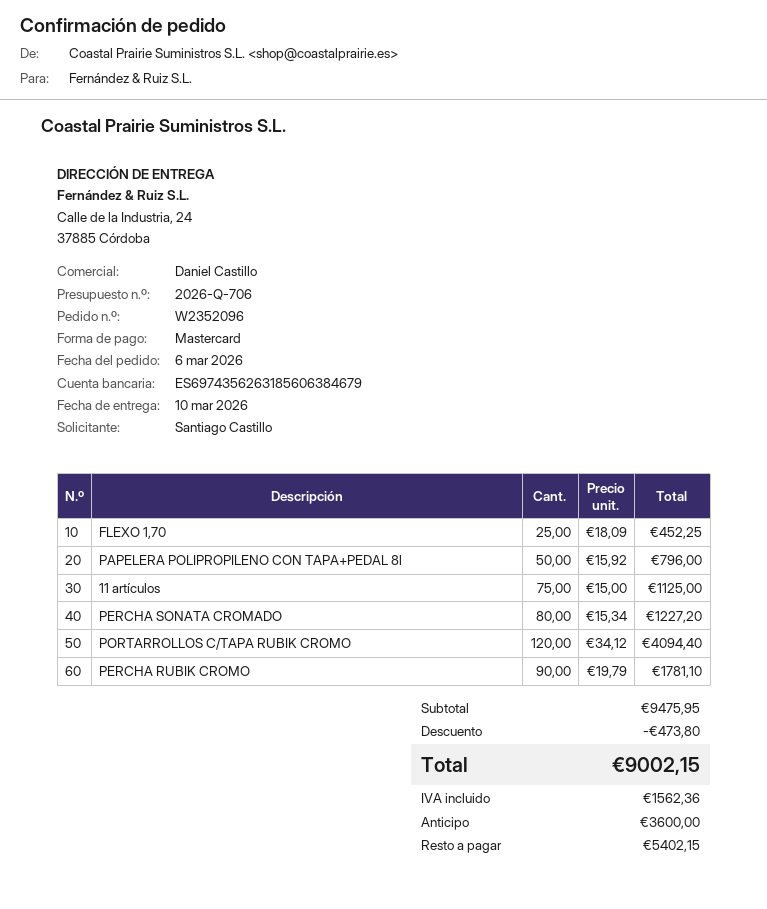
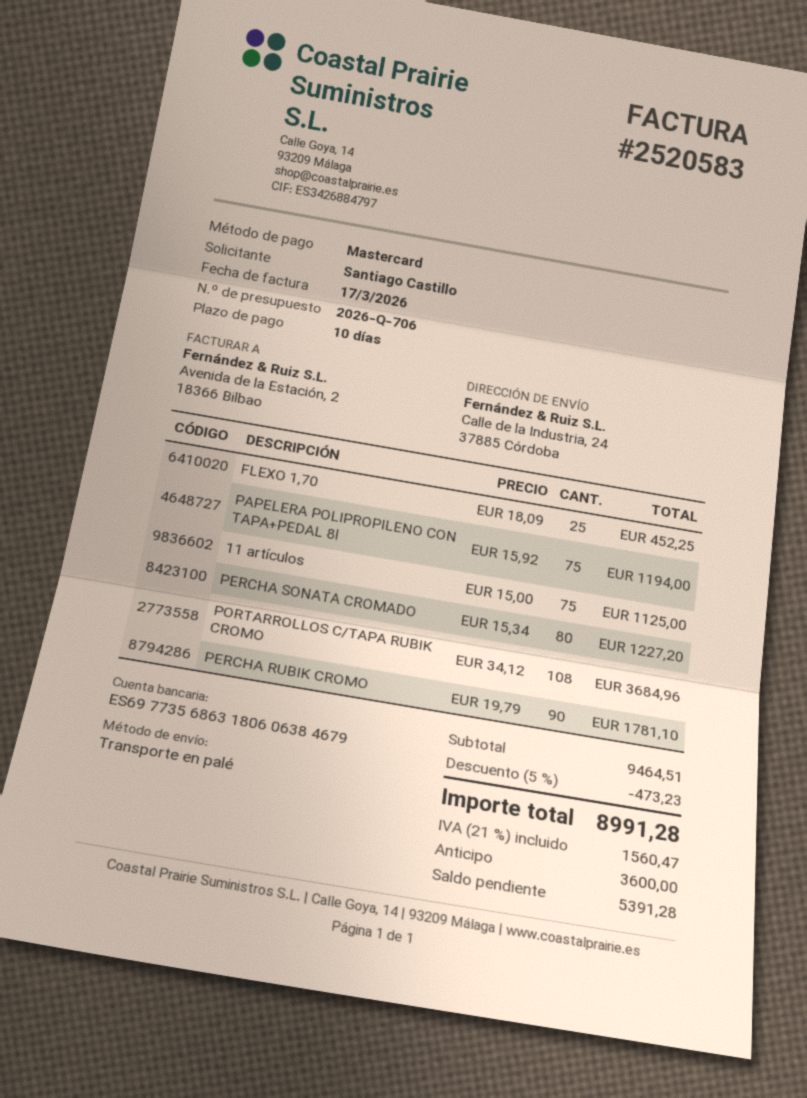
bank account: ES6974356263185606384679 -> ES6977356863180606384679
PAPELERA POLIPROPILENO CON TAPA+PEDAL 8l: 50 x 15.92 = 796.00 -> 75 x 15.92 = 1194.00
PORTARROLLOS C/TAPA RUBIK CROMO: 120 x 34.12 = 4094.40 -> 108 x 34.12 = 3684.96
subtotal: 9475.95 -> 9464.51
discount: 473.80 -> 473.23
tax: 1562.36 -> 1560.47
total: 9002.15 -> 8991.28
balance: 5402.15 -> 5391.28

